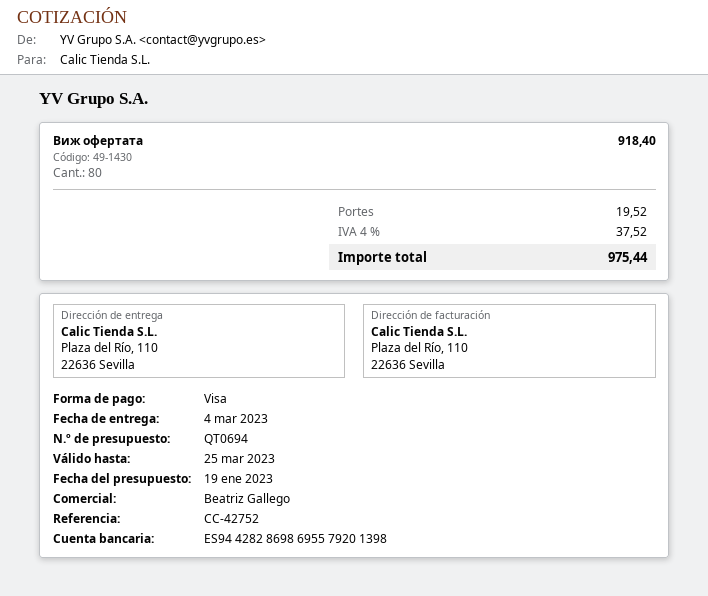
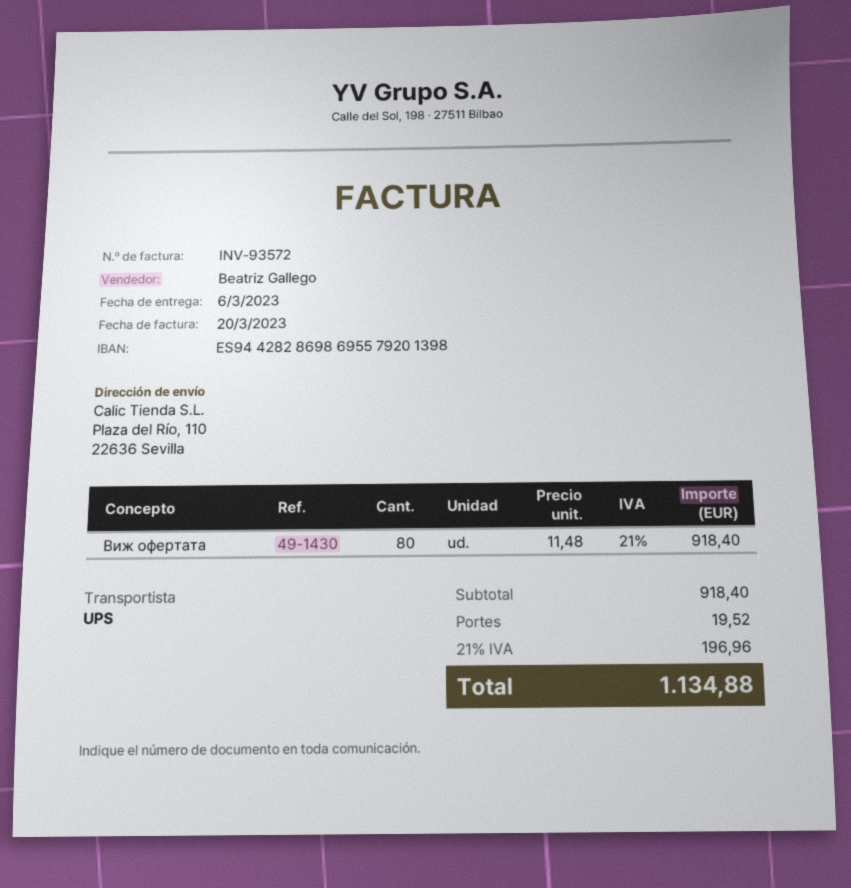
delivery date: 2023-03-04 -> 2023-03-06
tax: 4% = 37.52 -> 21% = 196.96
total: 975.44 -> 1134.88

